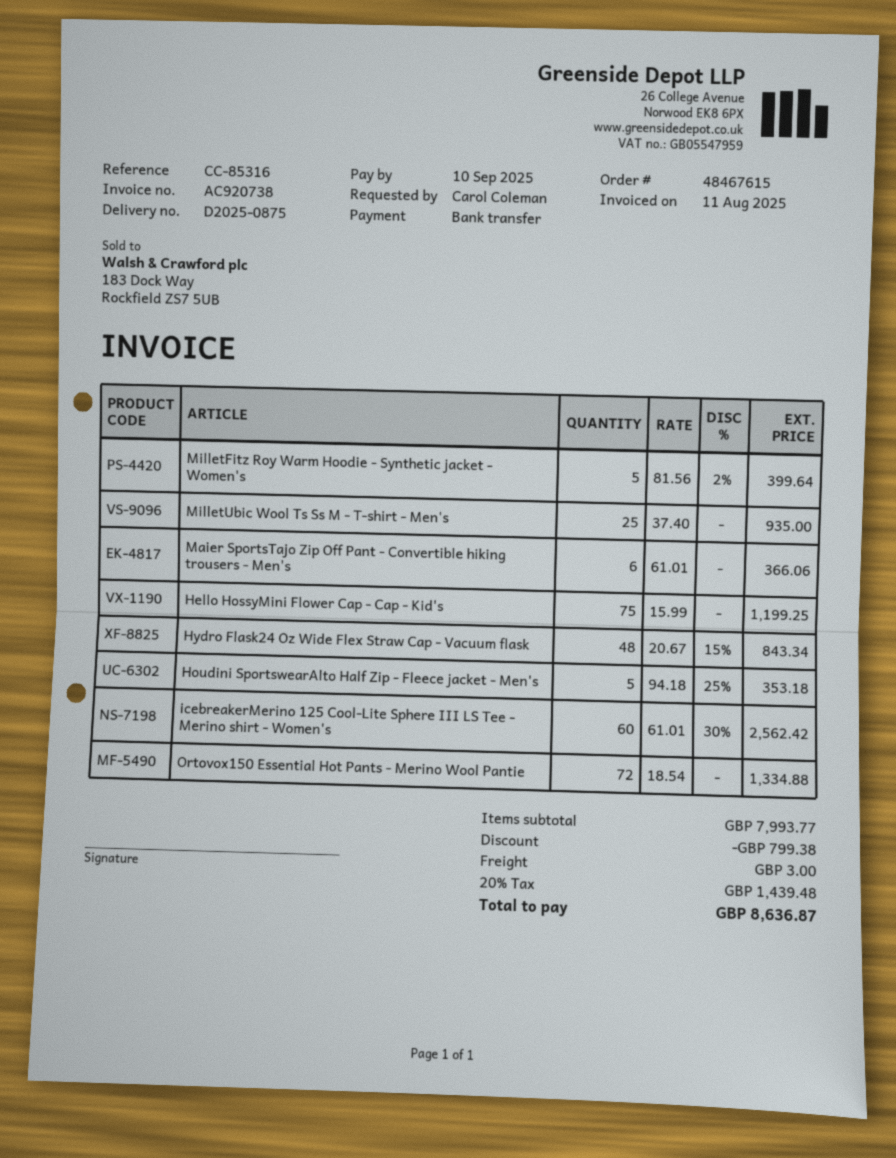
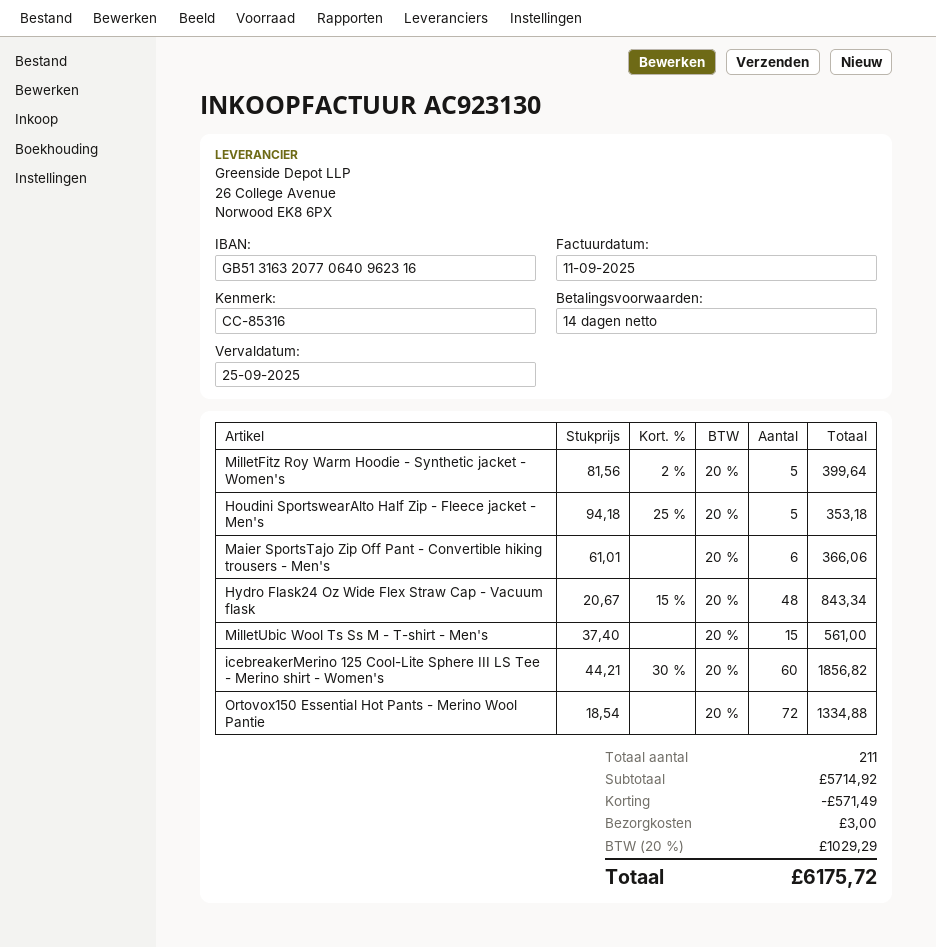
invoice number: AC920738 -> AC923130
invoice date: 2025-08-11 -> 2025-09-11
due date: 2025-09-10 -> 2025-09-25
MilletUbic Wool Ts Ss M - T-shirt - Men's: 25 x 37.40 = 935.00 -> 15 x 37.40 = 561.00
Hello HossyMini Flower Cap - Cap - Kid's: 75 x 15.99 = 1199.25 -> none
icebreakerMerino 125 Cool-Lite Sphere III LS Tee - Merino shirt - Women's: 60 x 61.01 - 30% = 2562.42 -> 60 x 44.21 - 30% = 1856.82
subtotal: 7993.77 -> 5714.92
discount: 799.38 -> 571.49
tax: 20% = 1439.48 -> 20% = 1029.29
total: 8636.87 -> 6175.72

